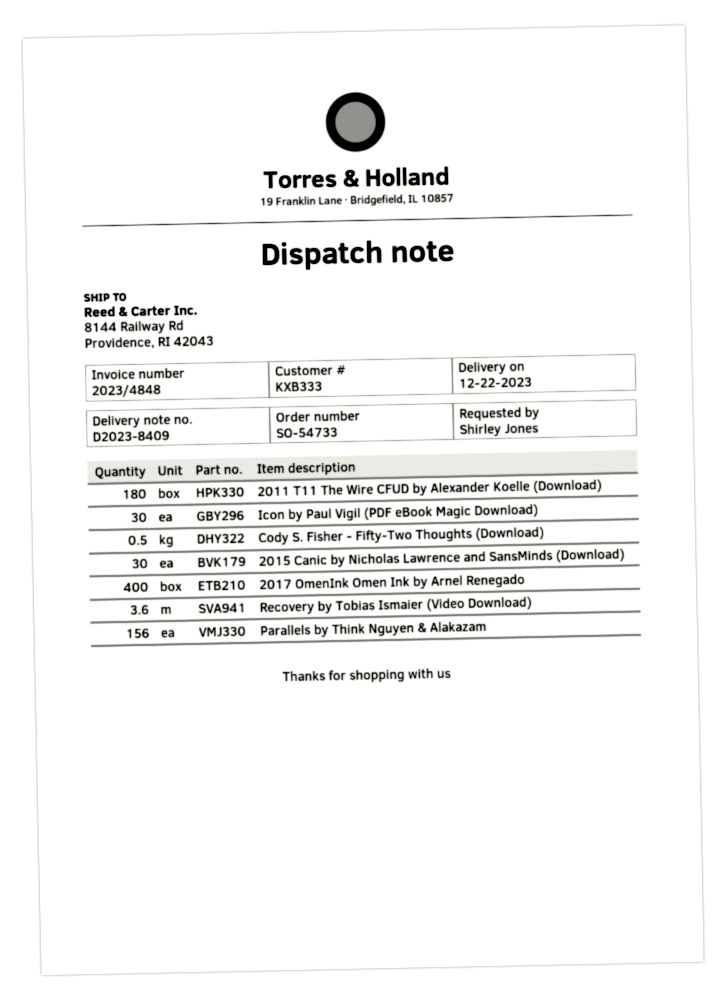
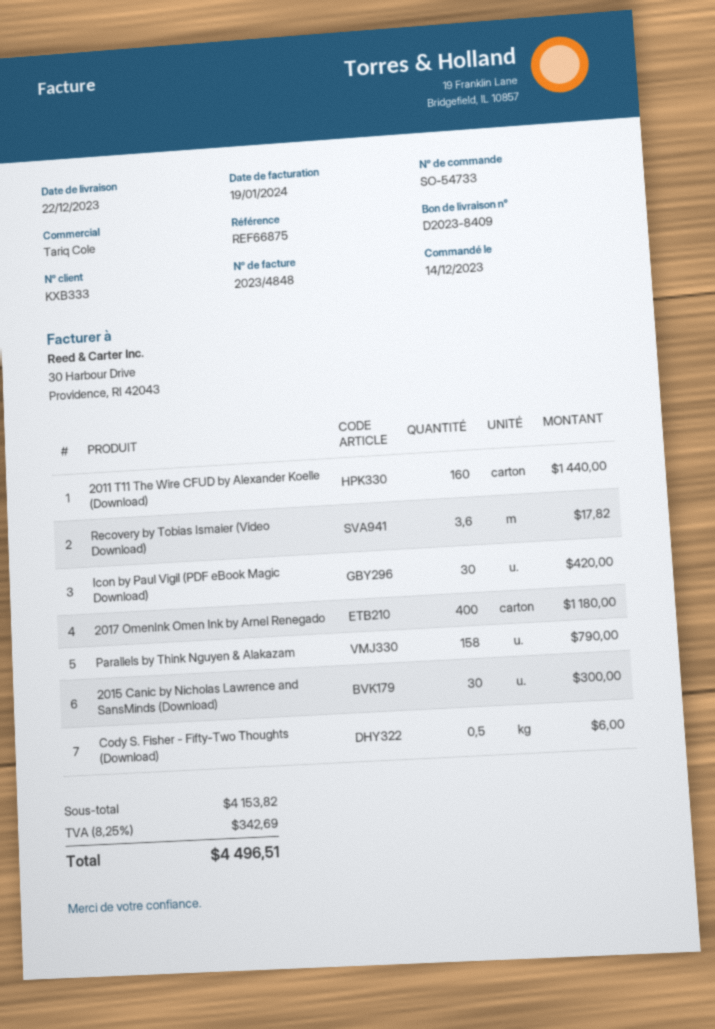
2011 T11 The Wire CFUD by Alexander Koelle (Download): 180 -> 160
Parallels by Think Nguyen & Alakazam: 156 -> 158

